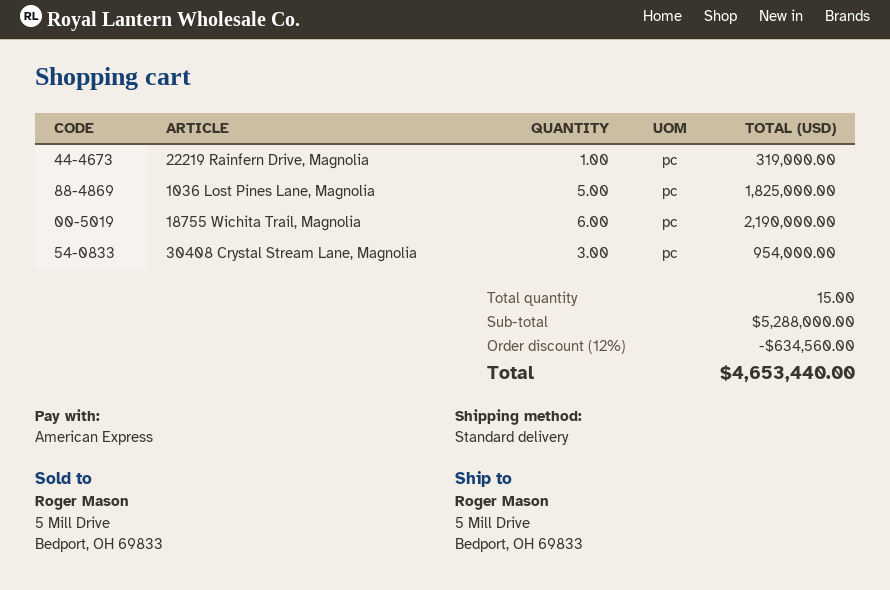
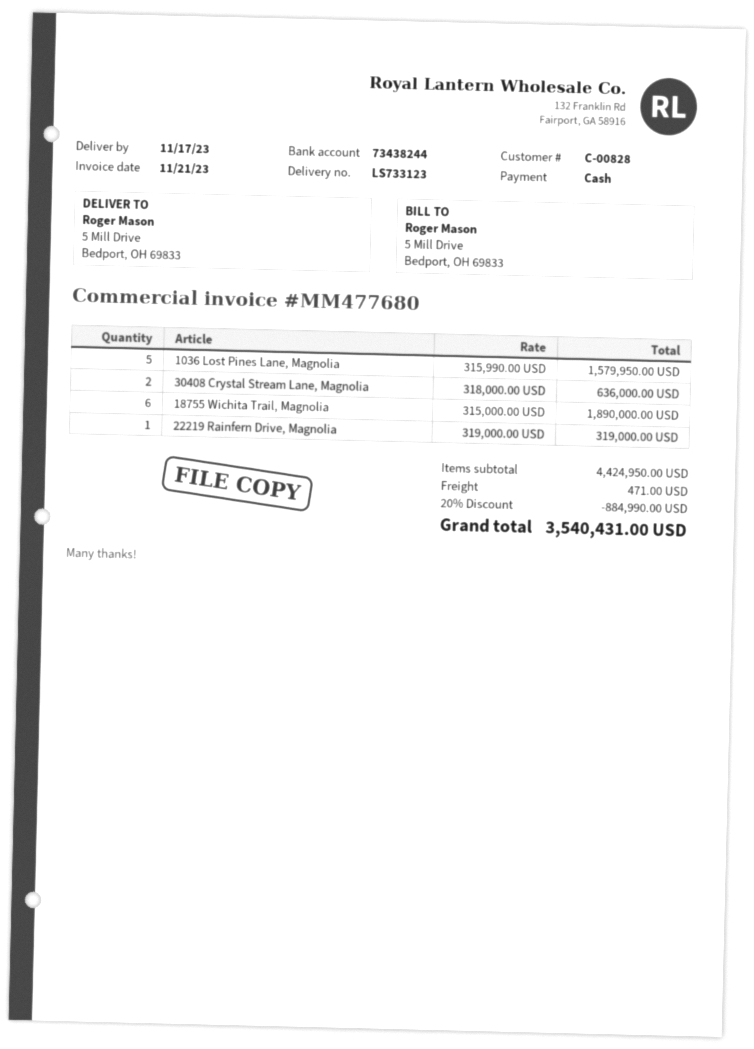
payment method: American Express -> cash
1036 Lost Pines Lane, Magnolia: 5 for 1825000.00 -> 5 for 1579950.00
18755 Wichita Trail, Magnolia: 6 for 2190000.00 -> 6 for 1890000.00
30408 Crystal Stream Lane, Magnolia: 3 for 954000.00 -> 2 for 636000.00
subtotal: 5288000.00 -> 4424950.00
discount: 12% = 634560.00 -> 20% = 884990.00
shipping: none -> 471.00
total: 4653440.00 -> 3540431.00

